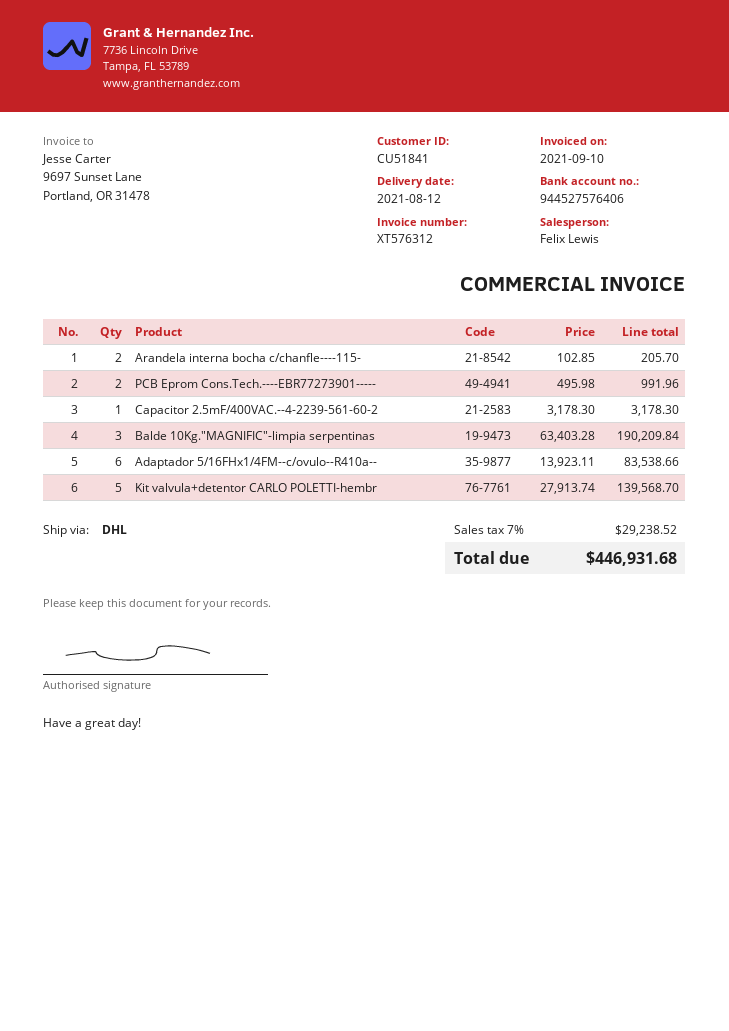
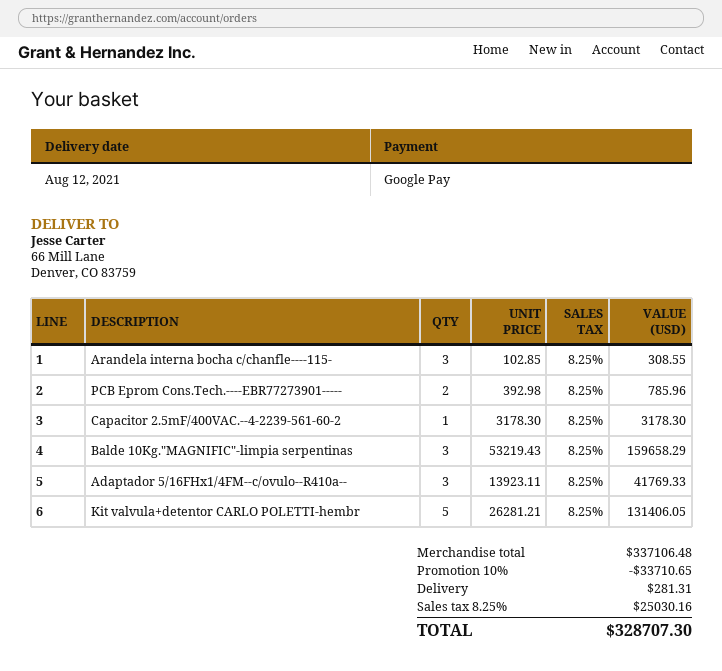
Arandela interna bocha c/chanfle----115-: 2 x 102.85 = 205.70 -> 3 x 102.85 = 308.55
PCB Eprom Cons.Tech.----EBR77273901-----: 2 x 495.98 = 991.96 -> 2 x 392.98 = 785.96
Balde 10Kg."MAGNIFIC"-limpia serpentinas: 3 x 63403.28 = 190209.84 -> 3 x 53219.43 = 159658.29
Adaptador 5/16FHx1/4FM--c/ovulo--R410a--: 6 x 13923.11 = 83538.66 -> 3 x 13923.11 = 41769.33
Kit valvula+detentor CARLO POLETTI-hembr: 5 x 27913.74 = 139568.70 -> 5 x 26281.21 = 131406.05
discount: none -> 10% = 33710.65
shipping: none -> 281.31
tax: 7% = 29238.52 -> 8.25% = 25030.16
total: 446931.68 -> 328707.30

